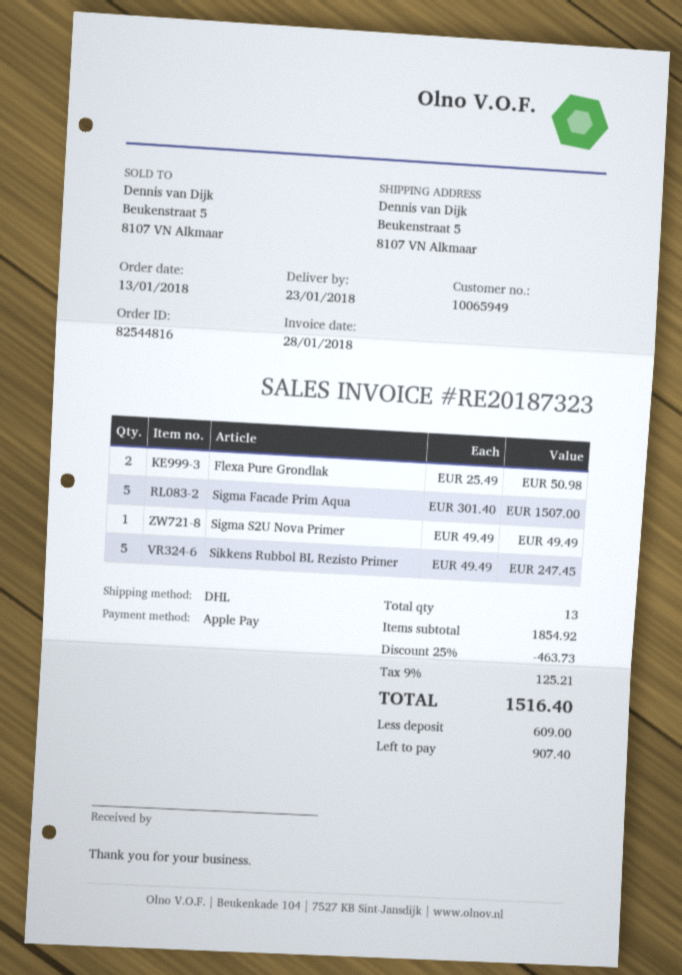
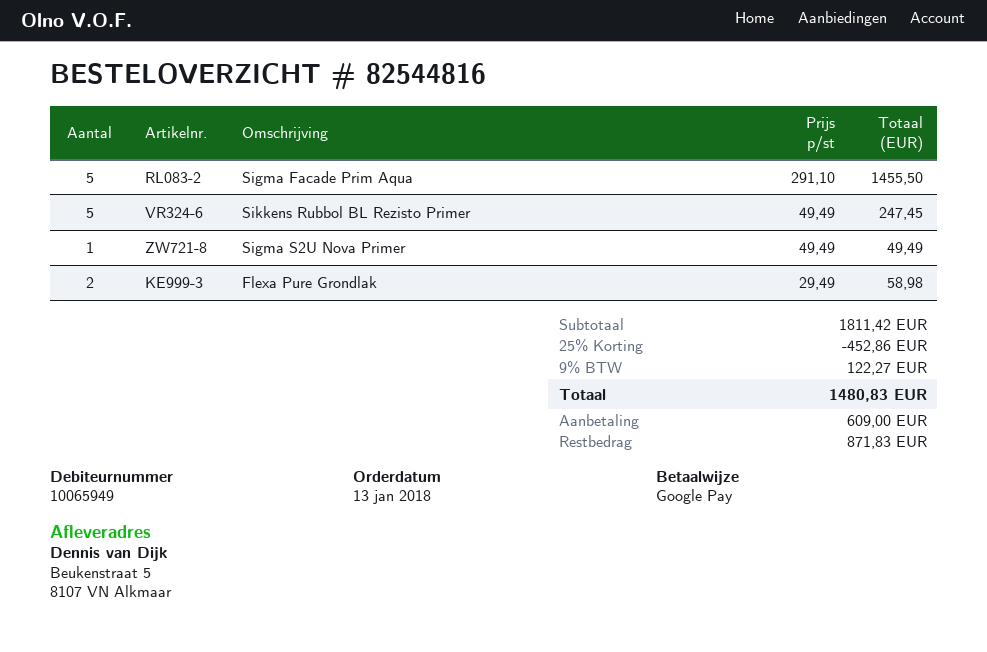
payment method: Apple Pay -> Google Pay
Flexa Pure Grondlak: 2 x 25.49 = 50.98 -> 2 x 29.49 = 58.98
Sigma Facade Prim Aqua: 5 x 301.40 = 1507.00 -> 5 x 291.10 = 1455.50
subtotal: 1854.92 -> 1811.42
discount: 25% = 463.73 -> 25% = 452.86
tax: 9% = 125.21 -> 9% = 122.27
total: 1516.40 -> 1480.83
balance: 907.40 -> 871.83

